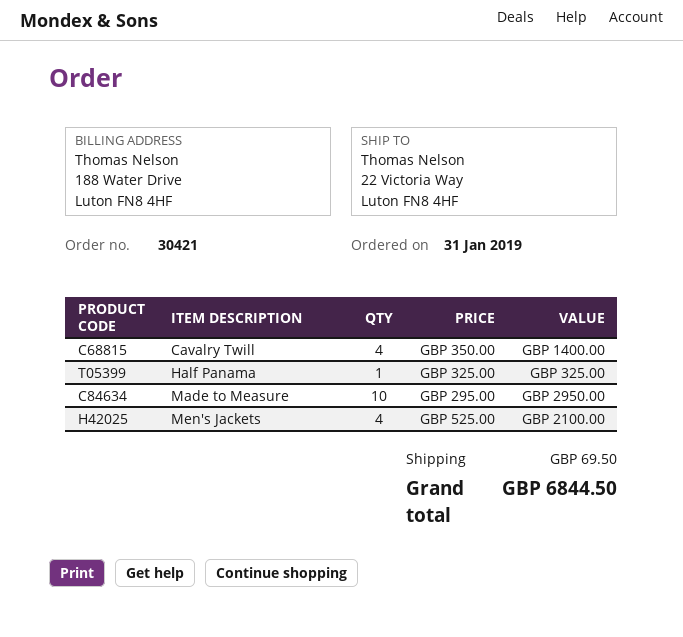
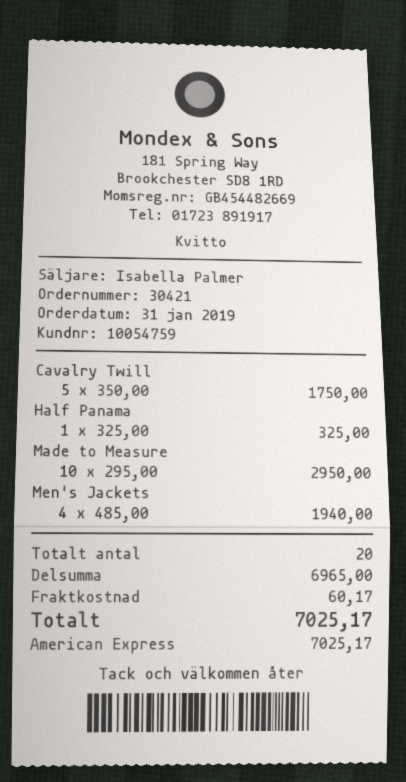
Cavalry Twill: 4 x 350.00 = 1400.00 -> 5 x 350.00 = 1750.00
Men's Jackets: 4 x 525.00 = 2100.00 -> 4 x 485.00 = 1940.00
shipping: 69.50 -> 60.17
total: 6844.50 -> 7025.17

